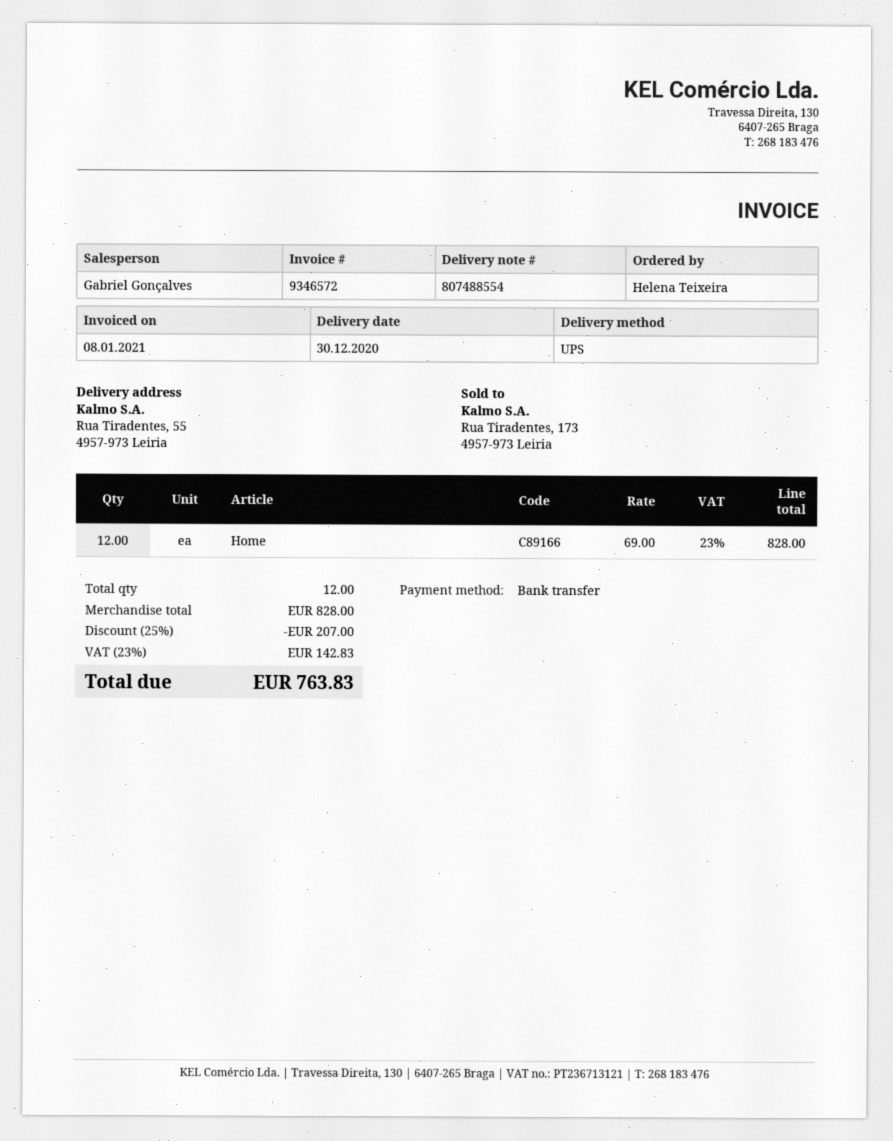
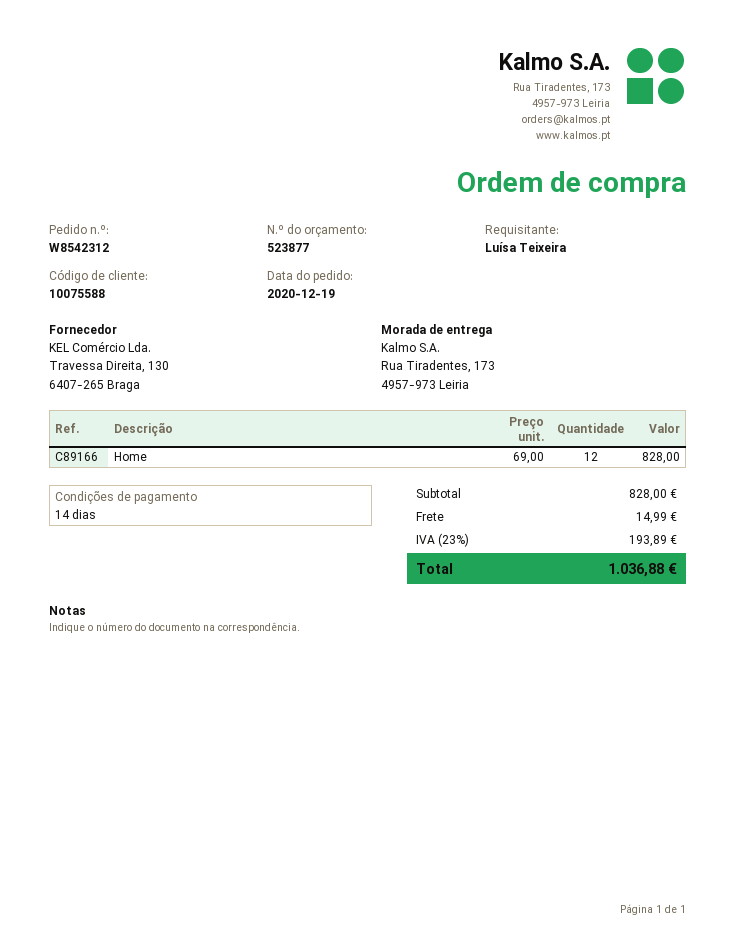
ordered by: Helena Teixeira -> Luísa Teixeira
ship to: Rua Tiradentes, 55, 4957-973 Leiria -> Rua Tiradentes, 173, 4957-973 Leiria
discount: 25% = 207.00 -> none
shipping: none -> 14.99
tax: 23% = 142.83 -> 23% = 193.89
total: 763.83 -> 1036.88

